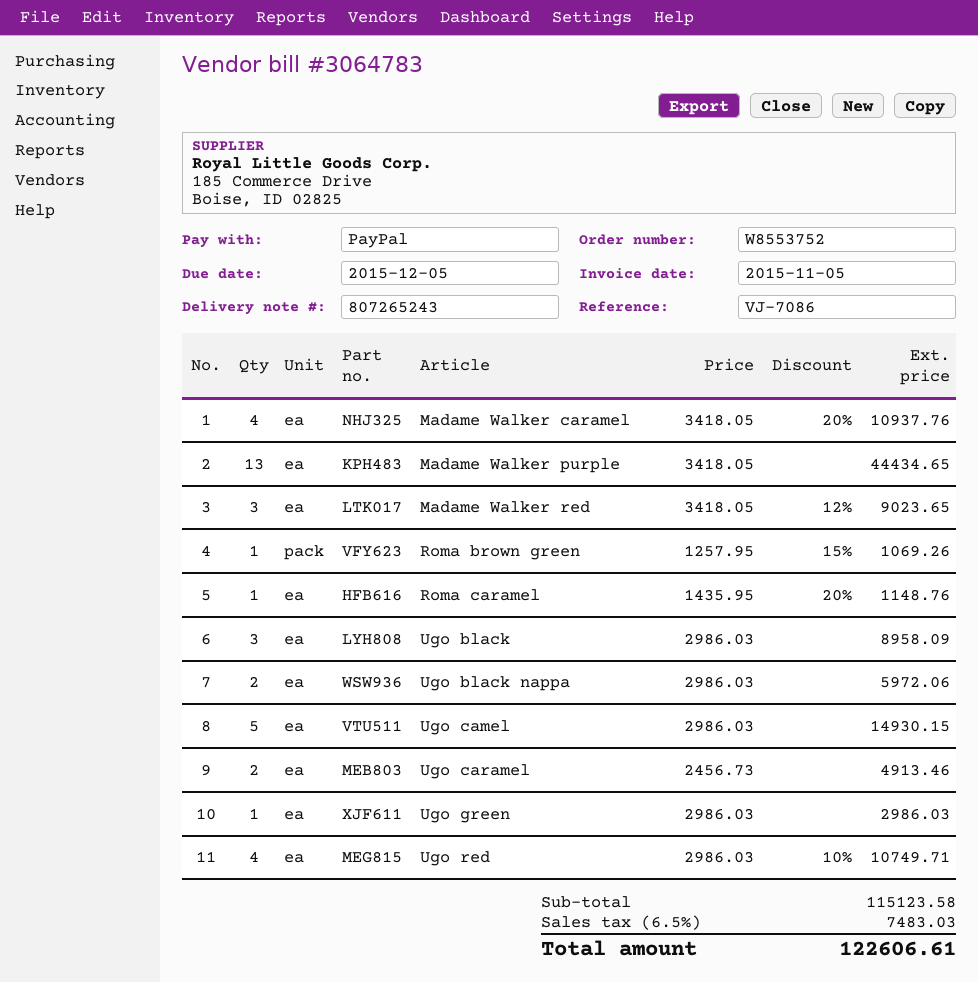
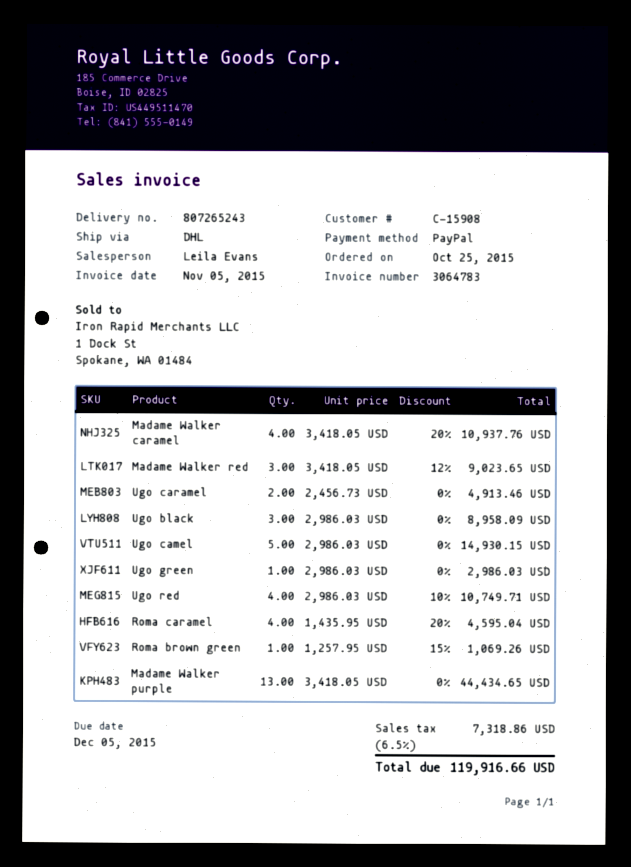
Roma caramel: 1 x 1435.95 - 20% = 1148.76 -> 4 x 1435.95 - 20% = 4595.04
Ugo black nappa: 2 x 2986.03 = 5972.06 -> none
tax: 6.5% = 7483.03 -> 6.5% = 7318.86
total: 122606.61 -> 119916.66

